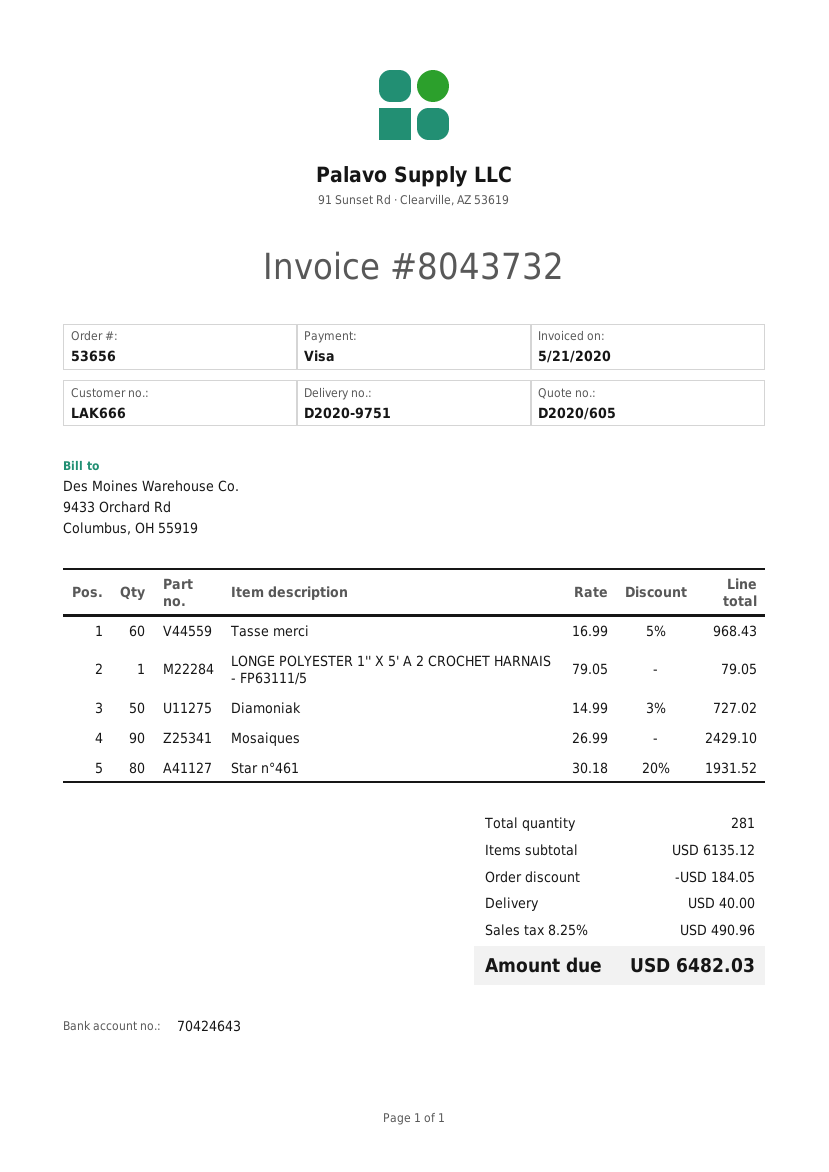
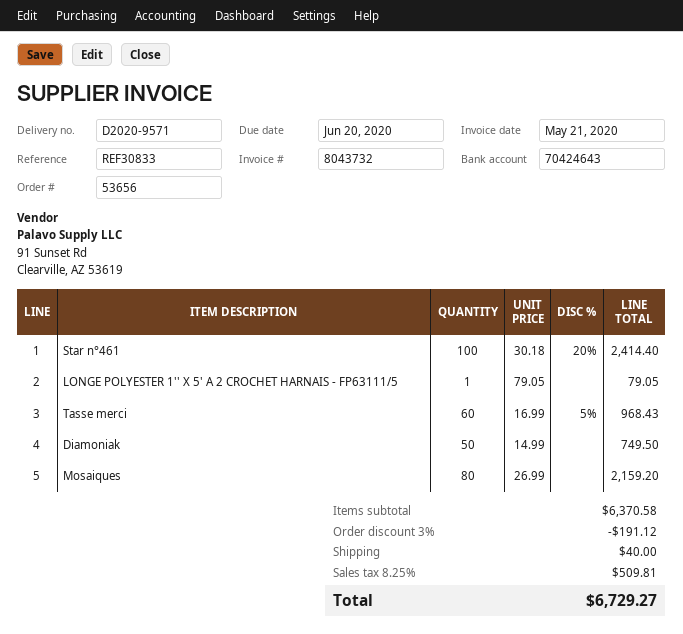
delivery note number: D2020-9751 -> D2020-9571
Diamoniak: 50 x 14.99 - 3% = 727.02 -> 50 x 14.99 = 749.50
Mosaiques: 90 x 26.99 = 2429.10 -> 80 x 26.99 = 2159.20
Star n°461: 80 x 30.18 - 20% = 1931.52 -> 100 x 30.18 - 20% = 2414.40
subtotal: 6135.12 -> 6370.58
discount: 184.05 -> 191.12
tax: 8.25% = 490.96 -> 8.25% = 509.81
total: 6482.03 -> 6729.27

